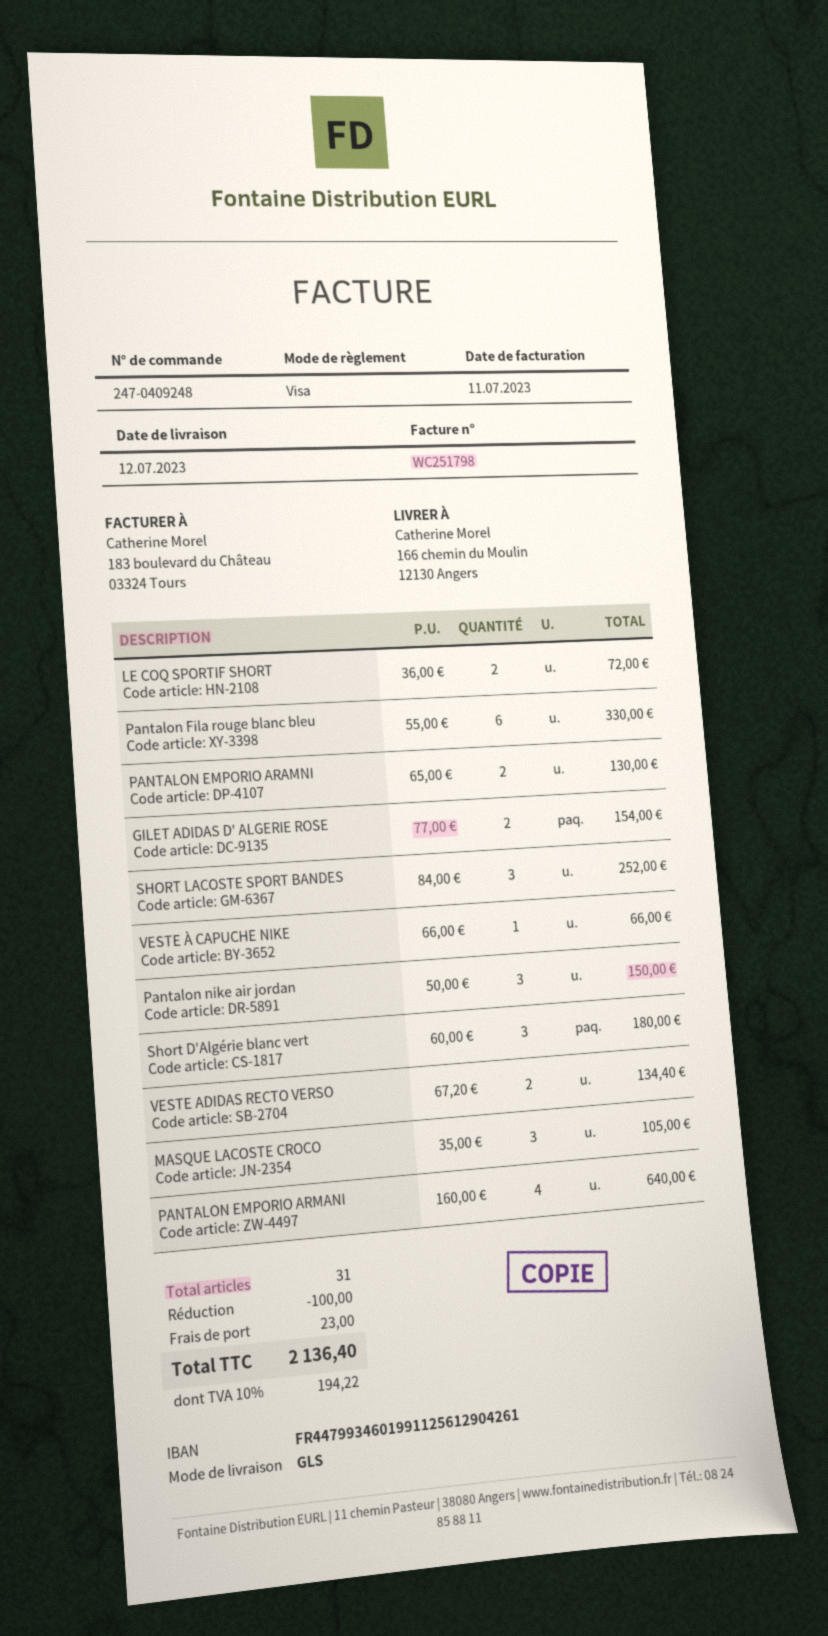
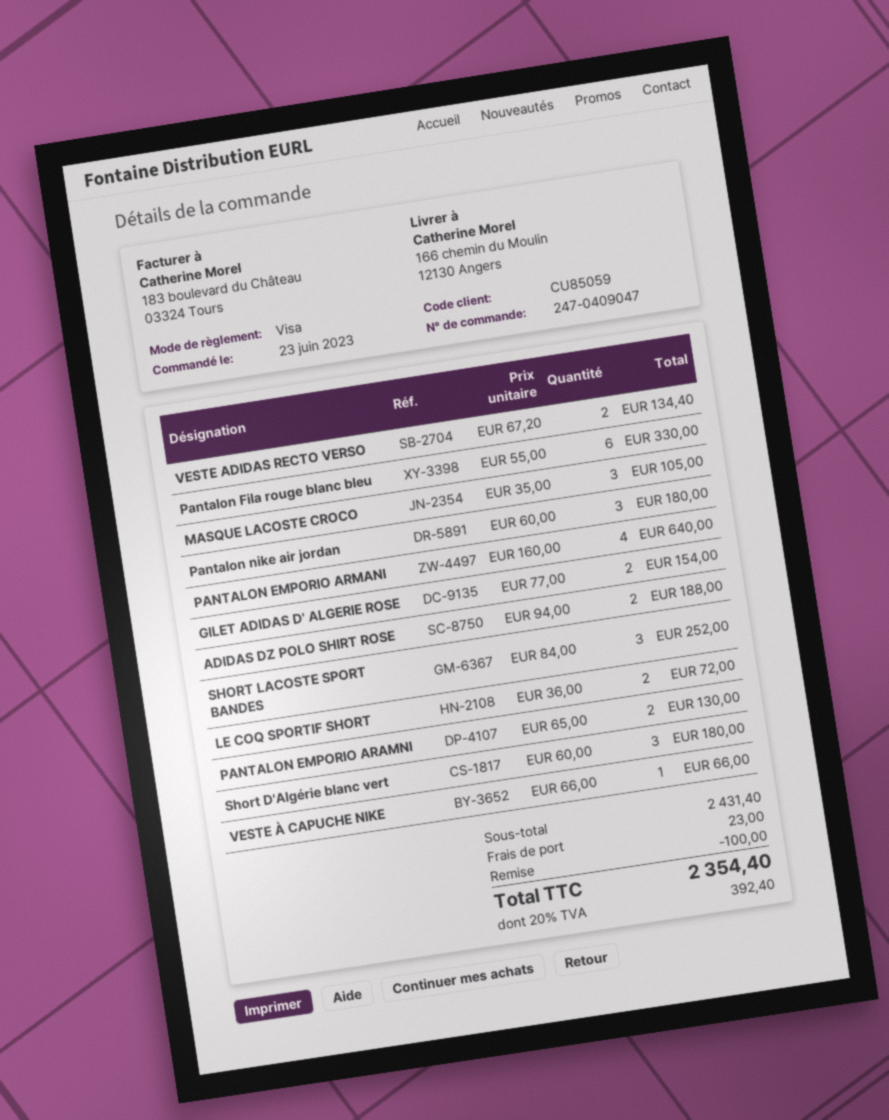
order number: 247-0409248 -> 247-0409047
Pantalon nike air jordan: 3 x 50.00 = 150.00 -> 3 x 60.00 = 180.00
ADIDAS DZ POLO SHIRT ROSE: none -> 2 x 94.00 = 188.00
tax: 10% = 194.22 -> 20% = 392.40
total: 2136.40 -> 2354.40

